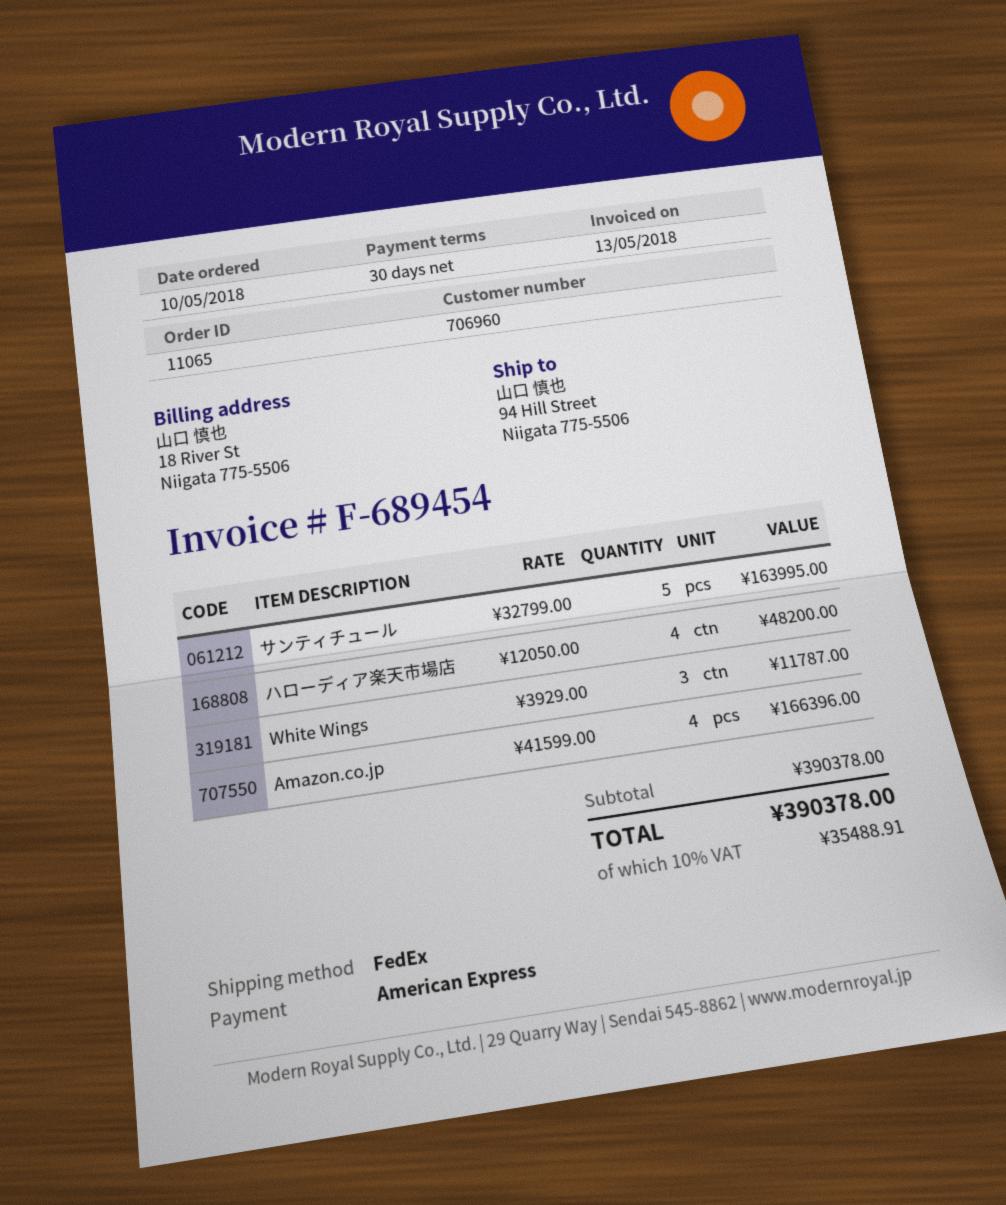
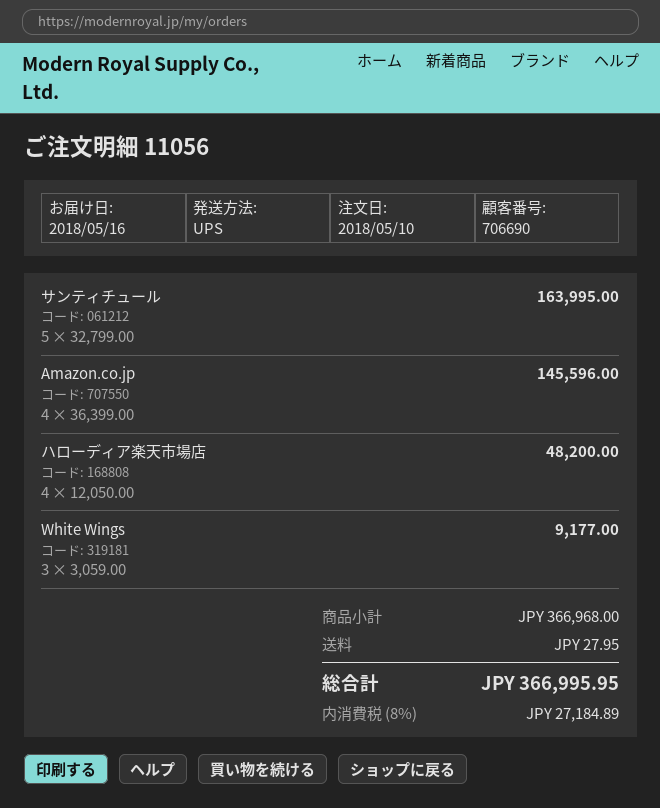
order number: 11065 -> 11056
customer number: 706960 -> 706690
shipping method: FedEx -> UPS
White Wings: 3 x 3929.00 = 11787.00 -> 3 x 3059.00 = 9177.00
Amazon.co.jp: 4 x 41599.00 = 166396.00 -> 4 x 36399.00 = 145596.00
subtotal: 390378.00 -> 366968.00
shipping: none -> 27.95
tax: 10% = 35488.91 -> 8% = 27184.89
total: 390378.00 -> 366995.95

